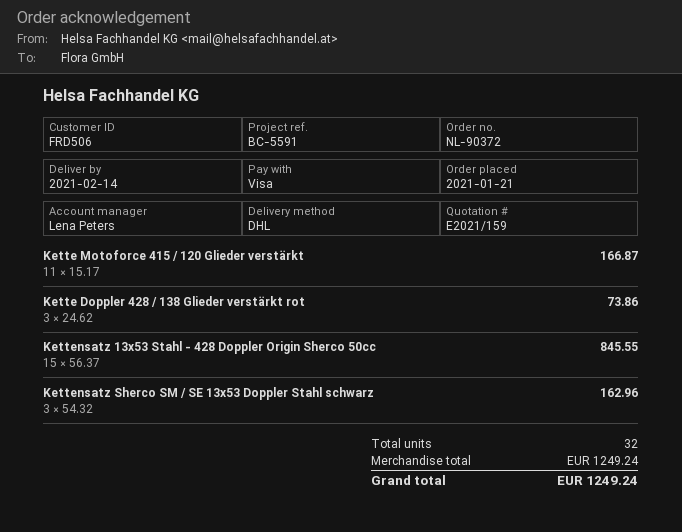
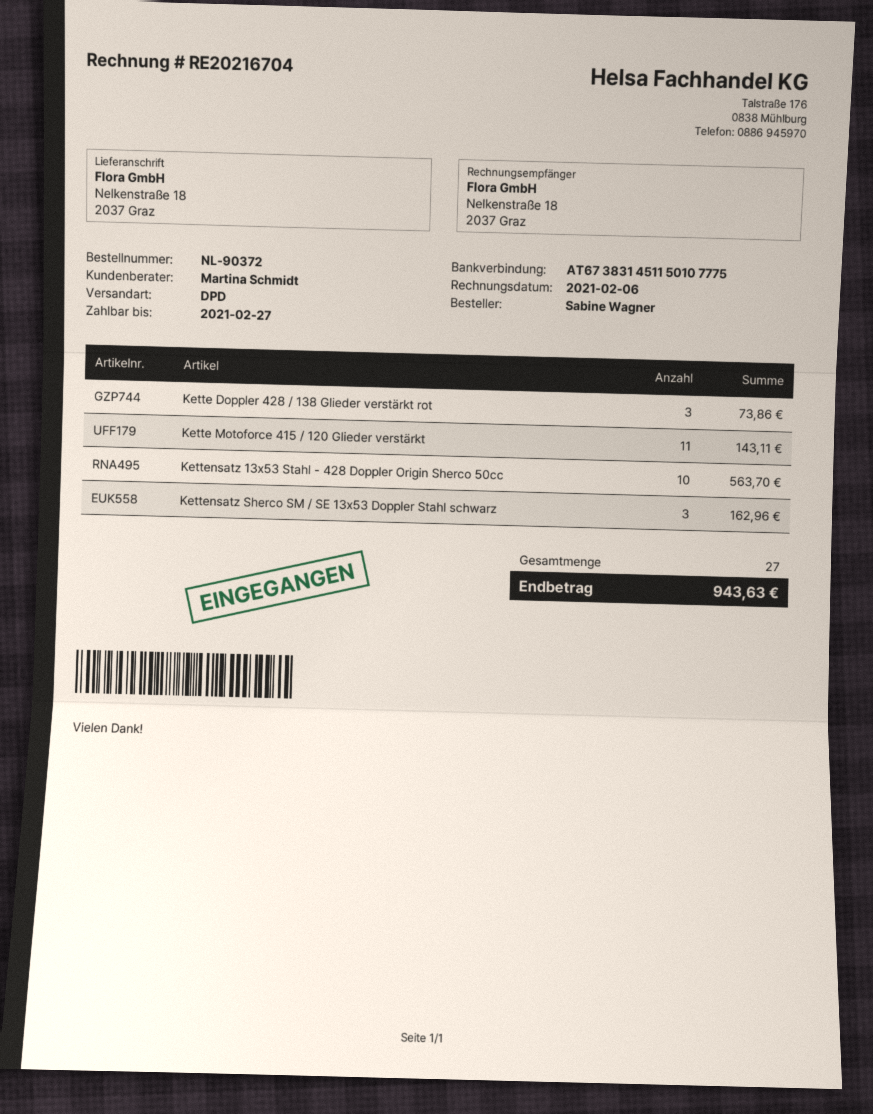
sales rep: Lena Peters -> Martina Schmidt
shipping method: DHL -> DPD
Kette Motoforce 415 / 120 Glieder verstärkt: 11 for 166.87 -> 11 for 143.11
Kettensatz 13x53 Stahl - 428 Doppler Origin Sherco 50cc: 15 for 845.55 -> 10 for 563.70
total quantity: 32 -> 27
total: 1249.24 -> 943.63

